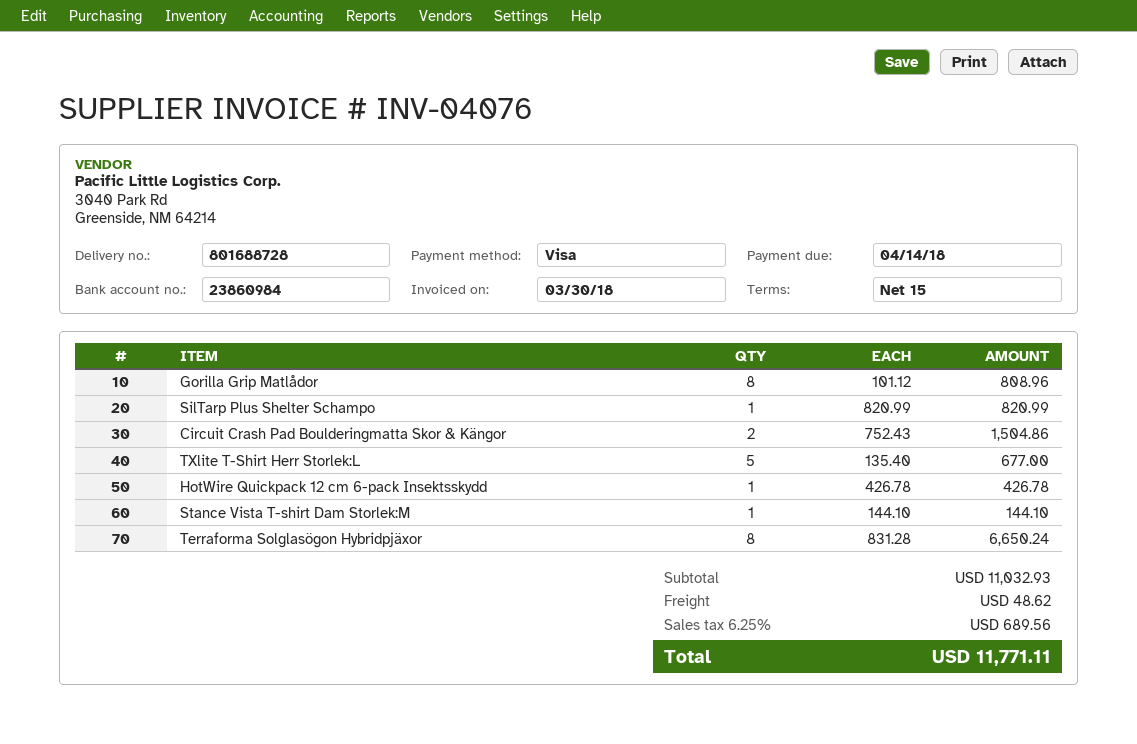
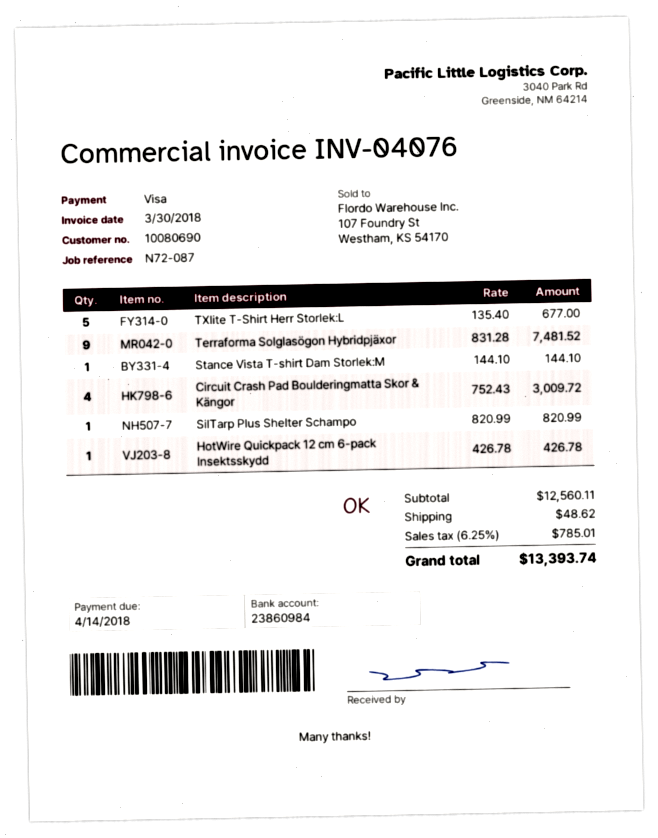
Gorilla Grip Matlådor: 8 x 101.12 = 808.96 -> none
Circuit Crash Pad Boulderingmatta Skor & Kängor: 2 x 752.43 = 1504.86 -> 4 x 752.43 = 3009.72
Terraforma Solglasögon Hybridpjäxor: 8 x 831.28 = 6650.24 -> 9 x 831.28 = 7481.52
subtotal: 11032.93 -> 12560.11
tax: 6.25% = 689.56 -> 6.25% = 785.01
total: 11771.11 -> 13393.74

